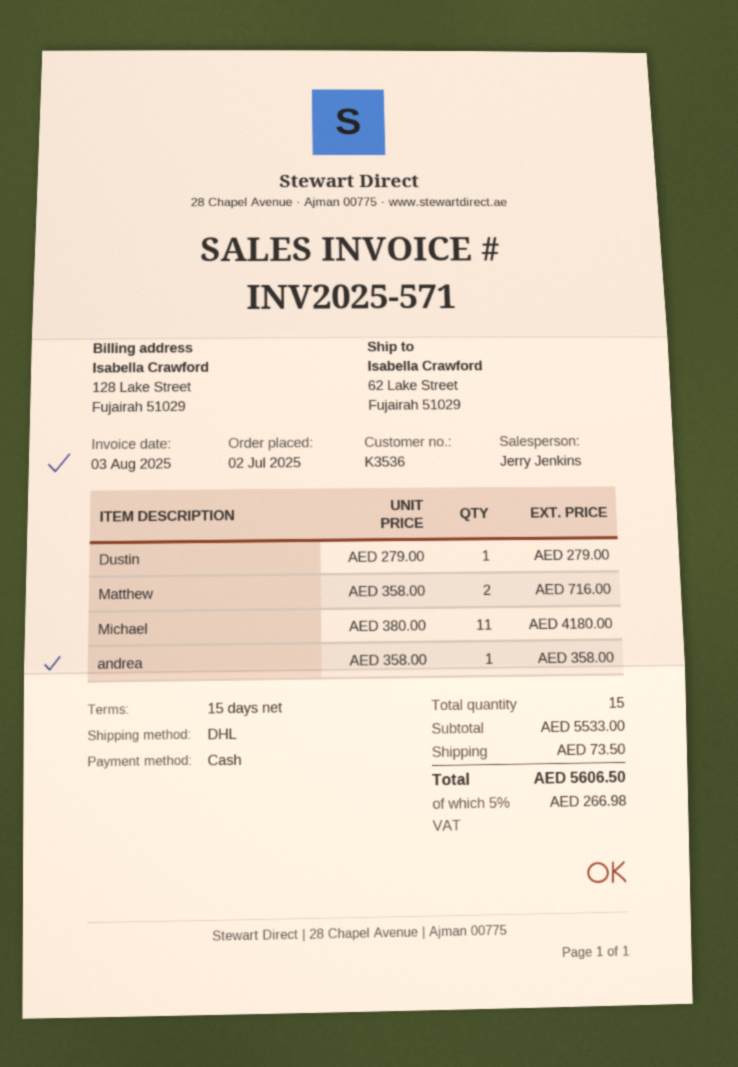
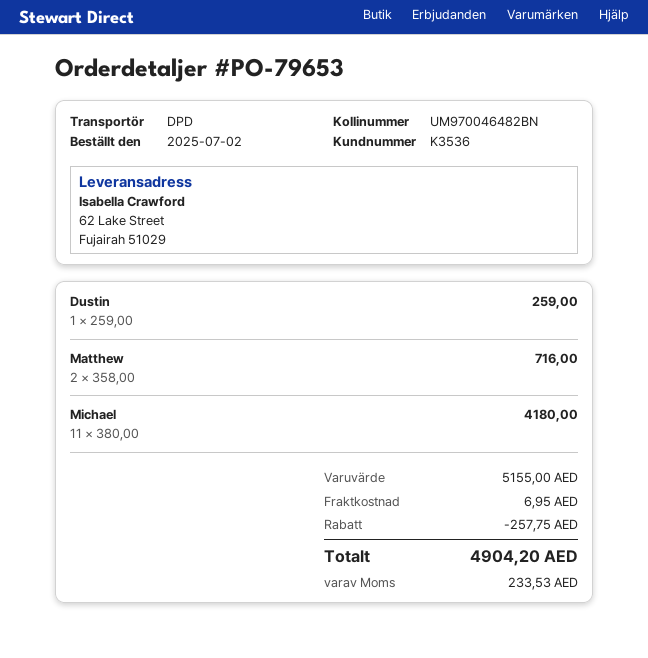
shipping method: DHL -> DPD
Dustin: 1 x 279.00 = 279.00 -> 1 x 259.00 = 259.00
andrea: 1 x 358.00 = 358.00 -> none
subtotal: 5533.00 -> 5155.00
discount: none -> 257.75
shipping: 73.50 -> 6.95
tax: 266.98 -> 233.53
total: 5606.50 -> 4904.20

